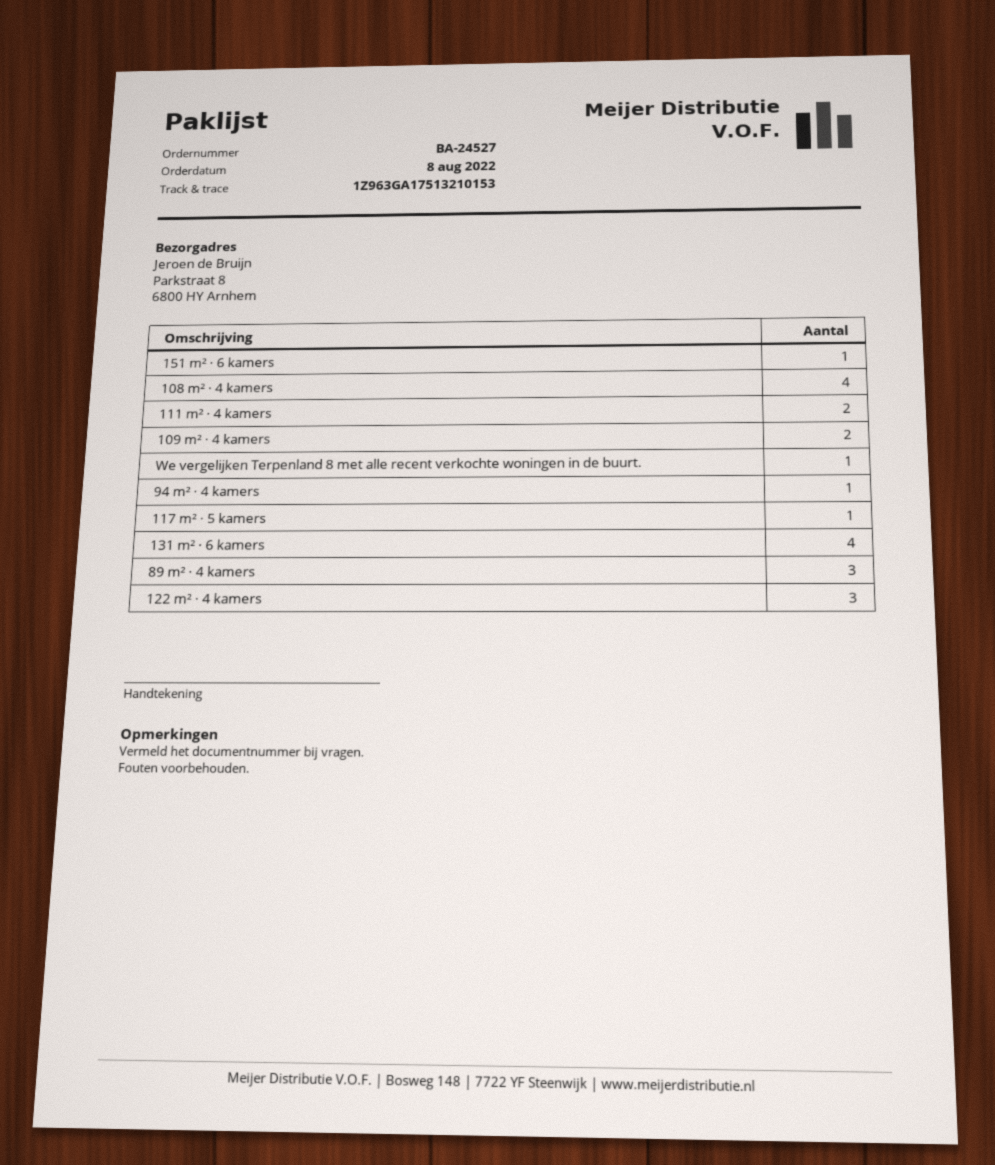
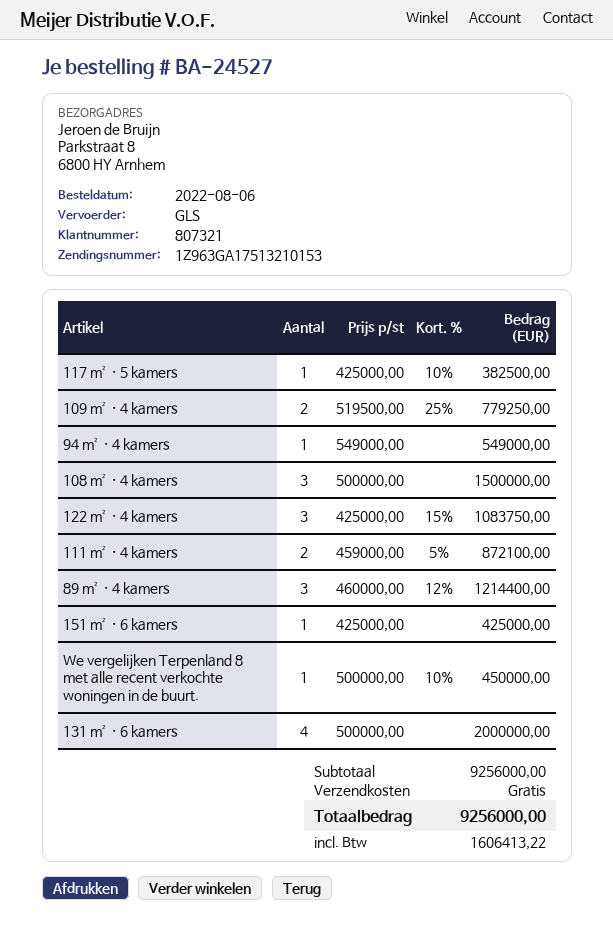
order date: 2022-08-08 -> 2022-08-06
108 m² · 4 kamers: 4 -> 3

